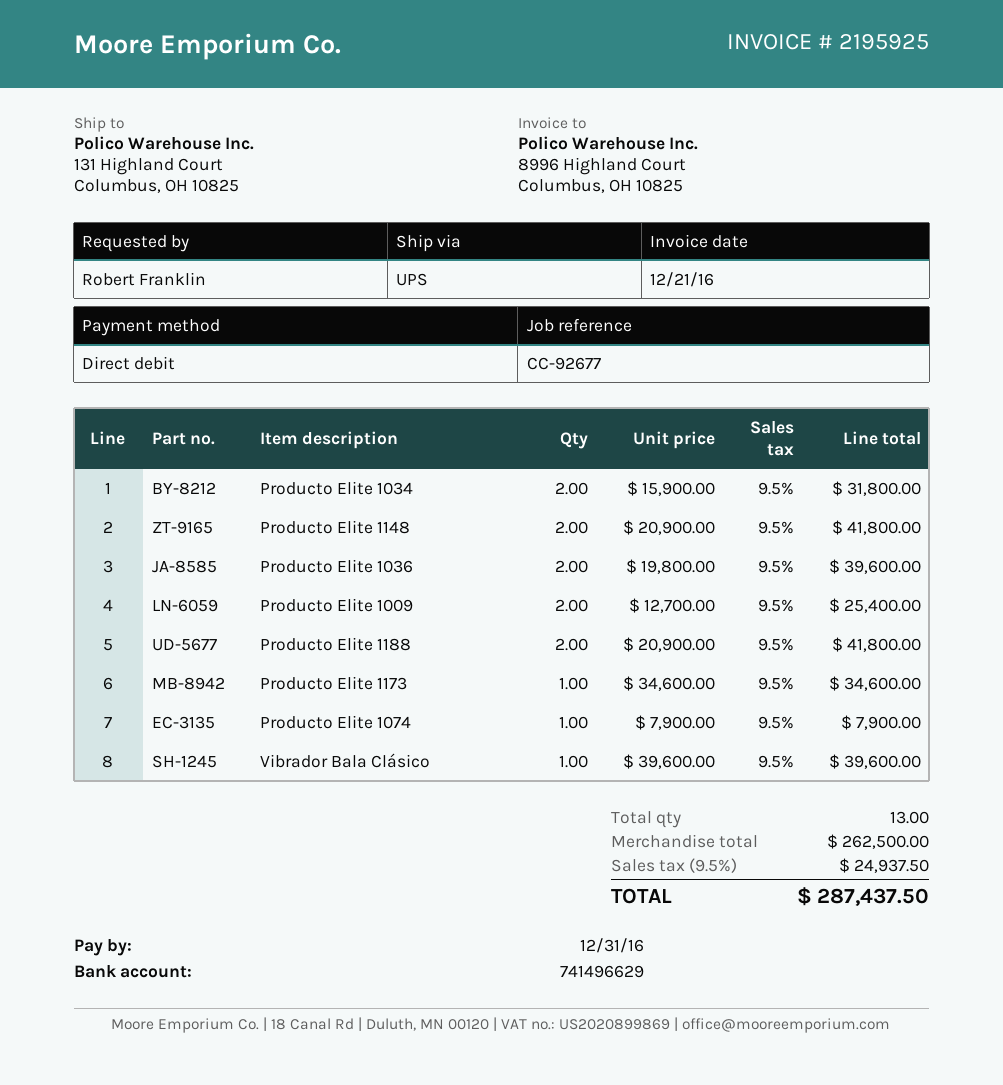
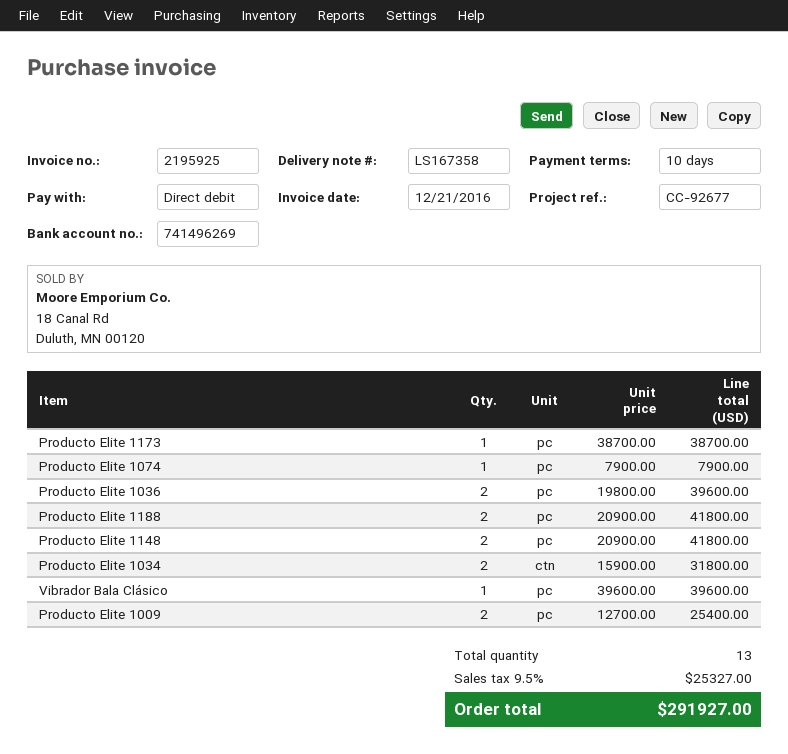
bank account: 741496629 -> 741496269
Producto Elite 1173: 1 x 34600.00 = 34600.00 -> 1 x 38700.00 = 38700.00
tax: 9.5% = 24937.50 -> 9.5% = 25327.00
total: 287437.50 -> 291927.00

